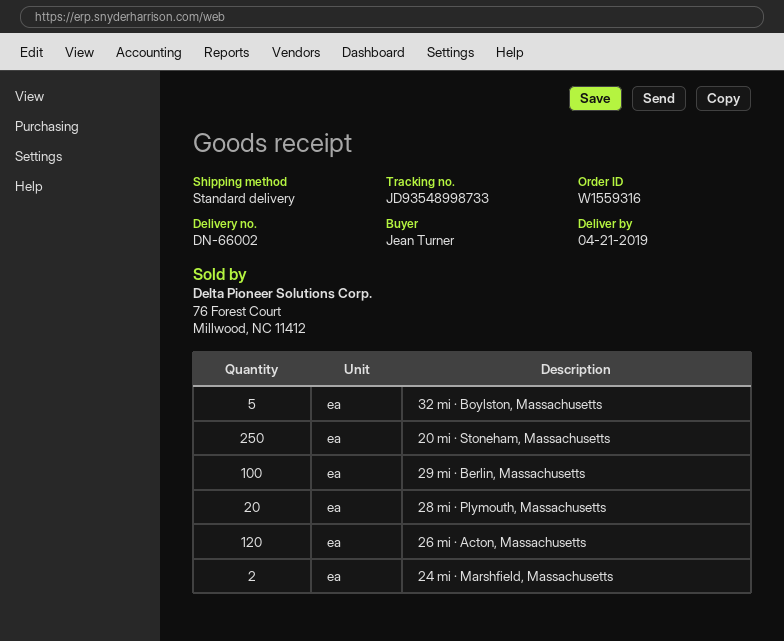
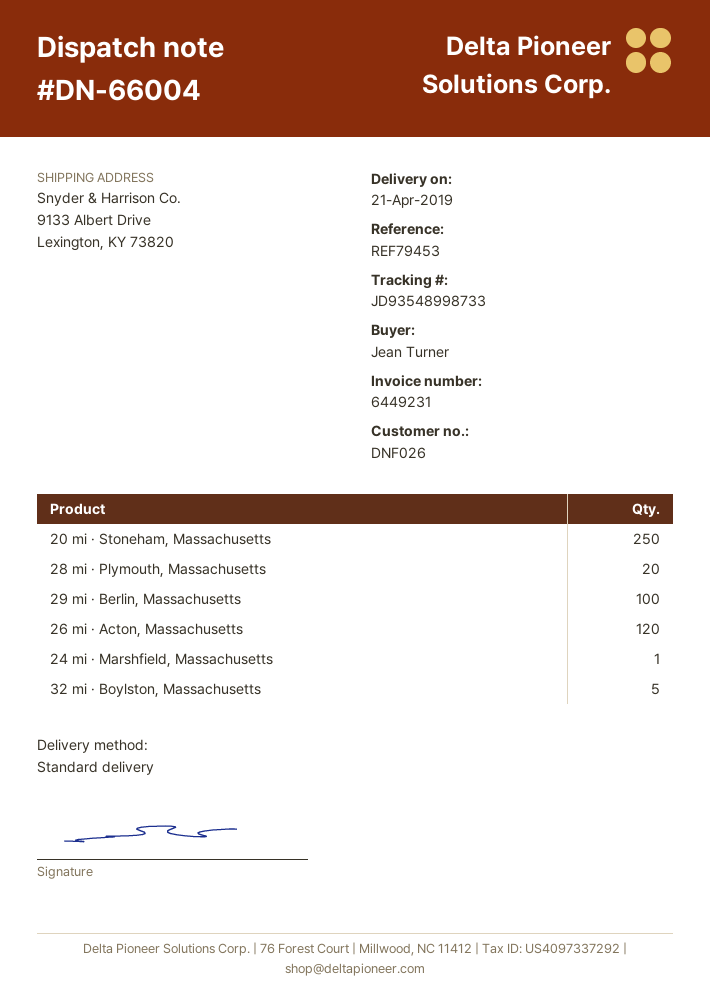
delivery note number: DN-66002 -> DN-66004
24 mi · Marshfield, Massachusetts: 2 -> 1

